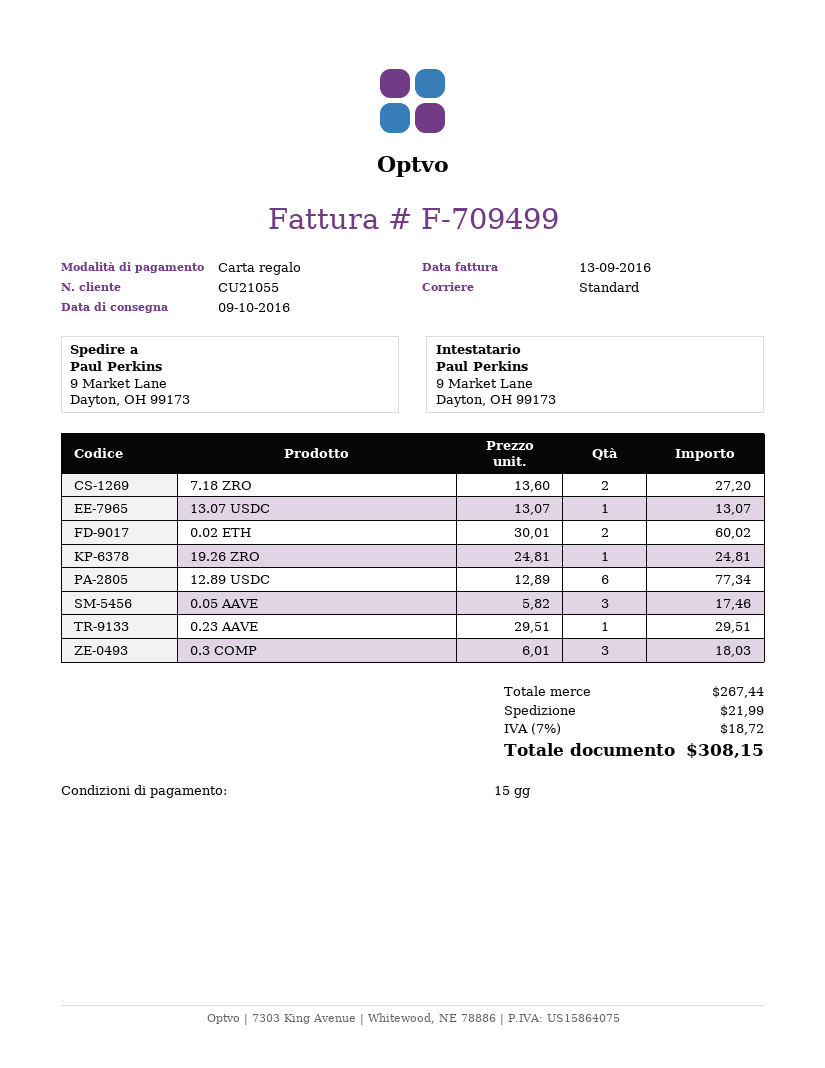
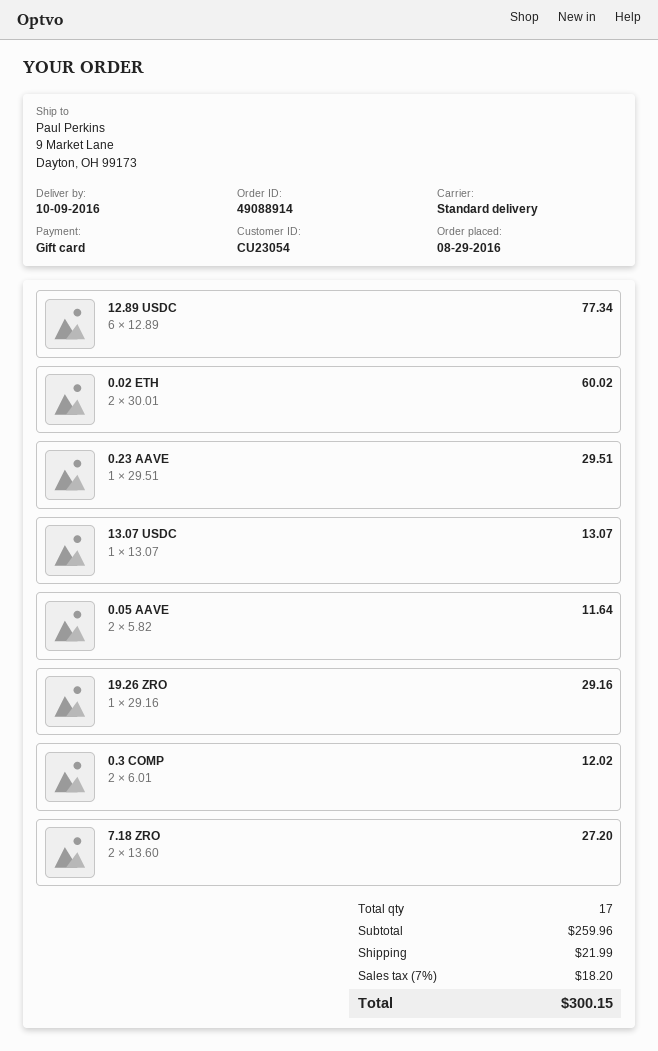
customer number: CU21055 -> CU23054
19.26 ZRO: 1 x 24.81 = 24.81 -> 1 x 29.16 = 29.16
0.05 AAVE: 3 x 5.82 = 17.46 -> 2 x 5.82 = 11.64
0.3 COMP: 3 x 6.01 = 18.03 -> 2 x 6.01 = 12.02
subtotal: 267.44 -> 259.96
tax: 7% = 18.72 -> 7% = 18.20
total: 308.15 -> 300.15

